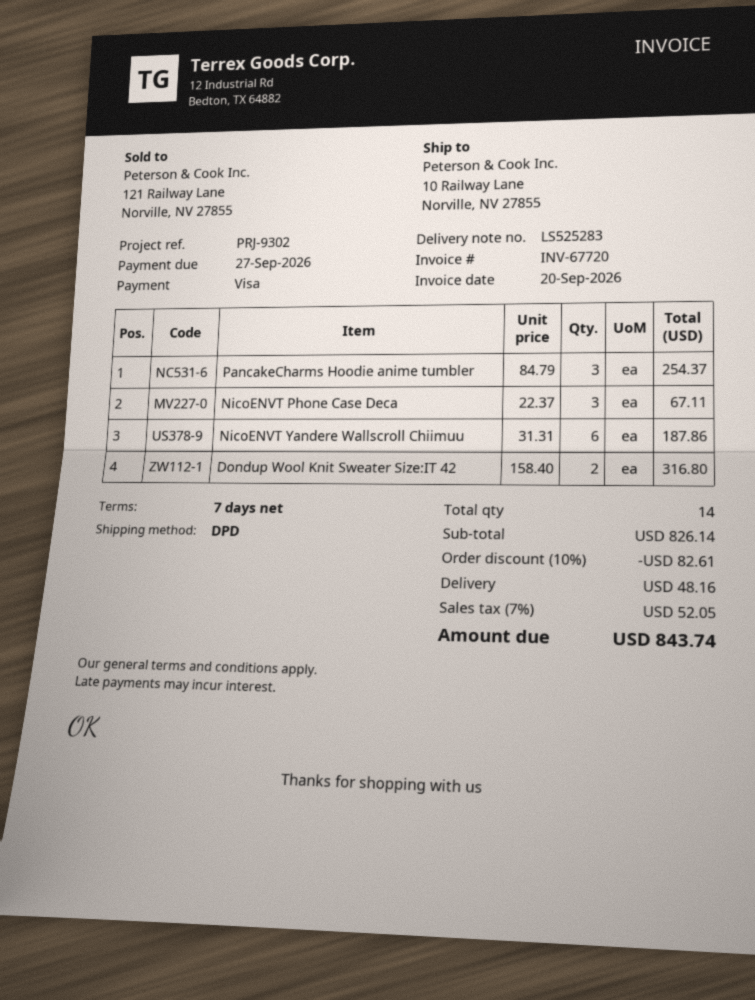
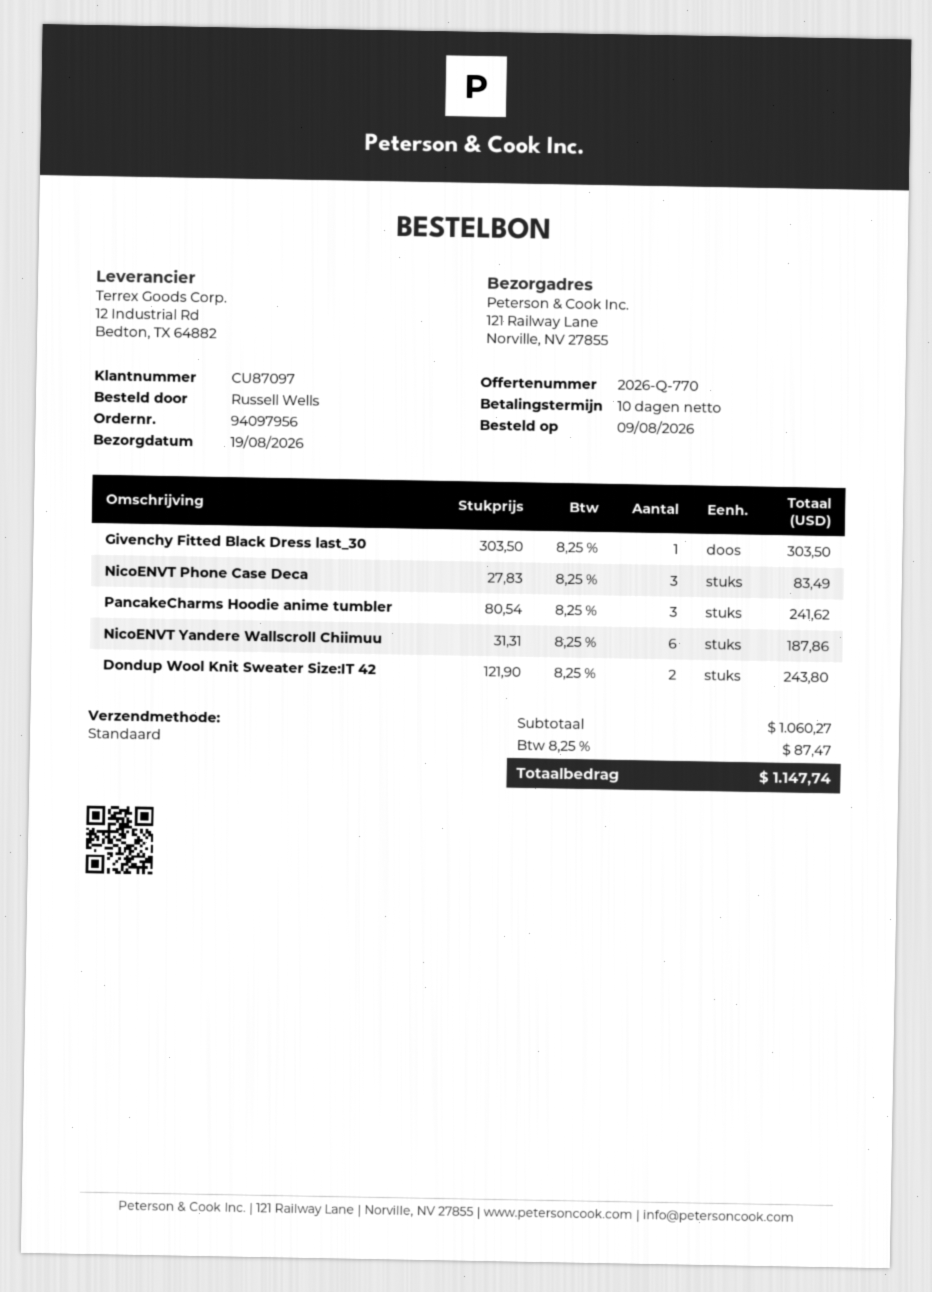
payment terms: 7 days -> 10 days
shipping method: DPD -> standard
ship to: 10 Railway Lane, Norville, NV 27855 -> 121 Railway Lane, Norville, NV 27855
PancakeCharms Hoodie anime tumbler: 3 x 84.79 = 254.37 -> 3 x 80.54 = 241.62
NicoENVT Phone Case Deca: 3 x 22.37 = 67.11 -> 3 x 27.83 = 83.49
Dondup Wool Knit Sweater Size:IT 42: 2 x 158.40 = 316.80 -> 2 x 121.90 = 243.80
Givenchy Fitted Black Dress last_30: none -> 1 x 303.50 = 303.50
subtotal: 826.14 -> 1060.27
discount: 10% = 82.61 -> none
shipping: 48.16 -> none
tax: 7% = 52.05 -> 8.25% = 87.47
total: 843.74 -> 1147.74

